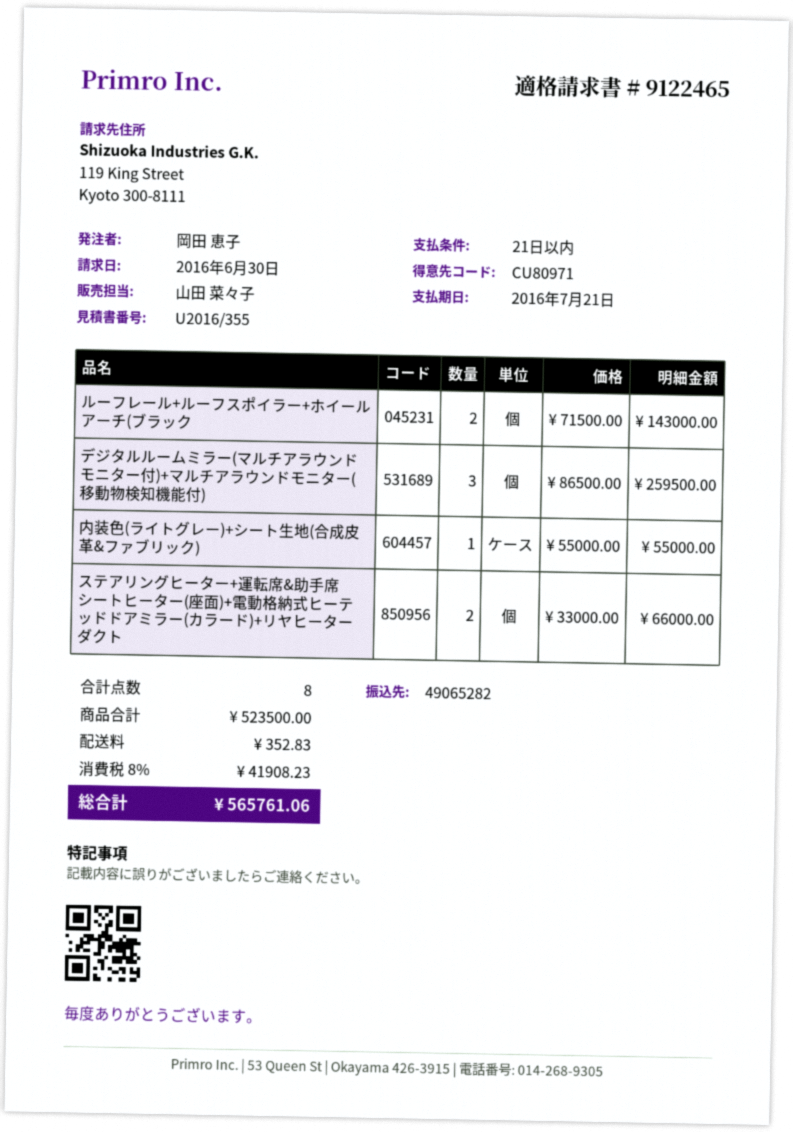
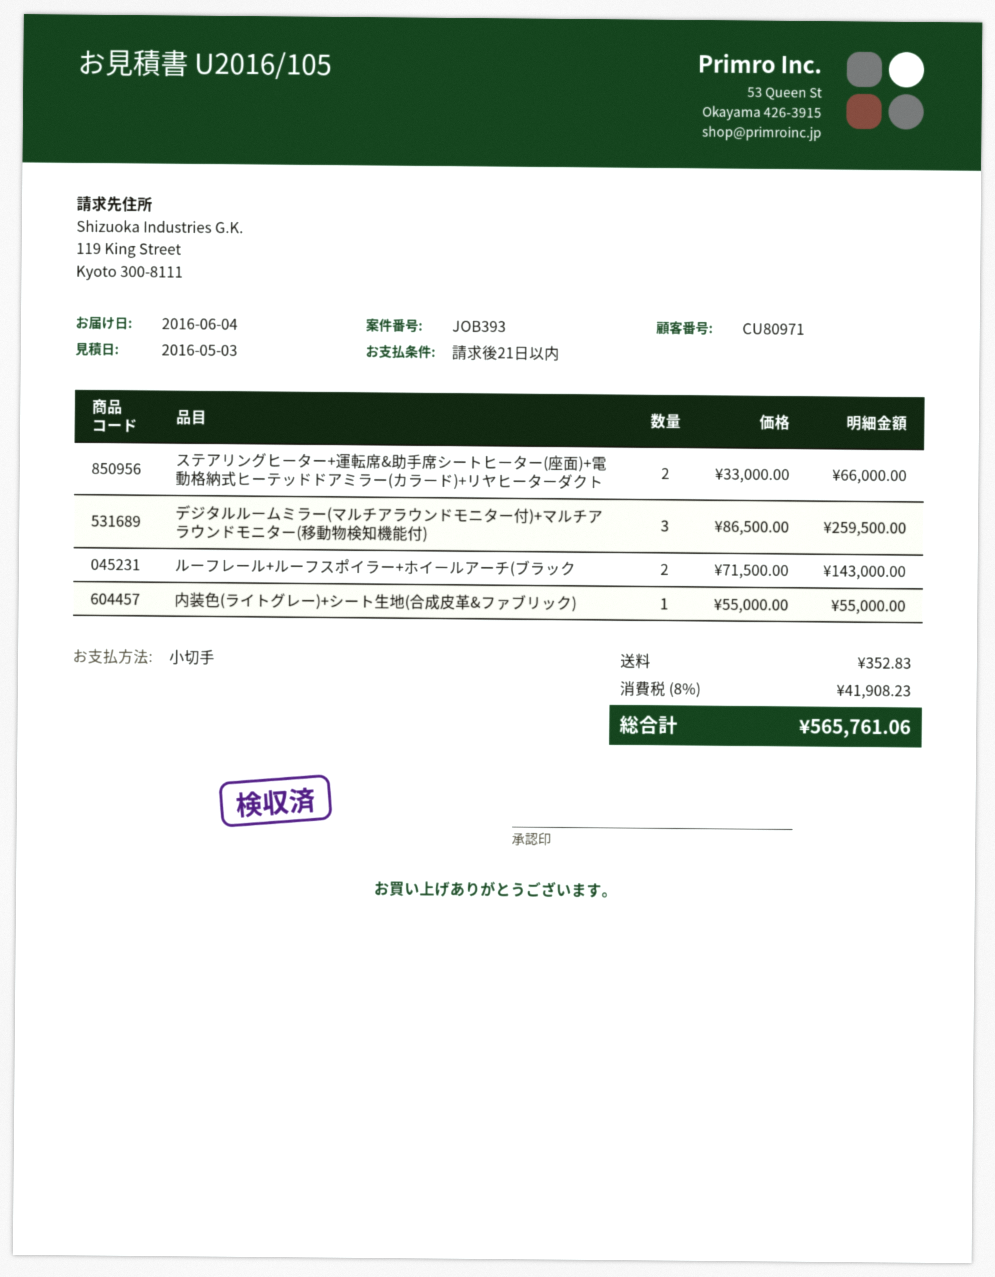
quote number: U2016/355 -> U2016/105

